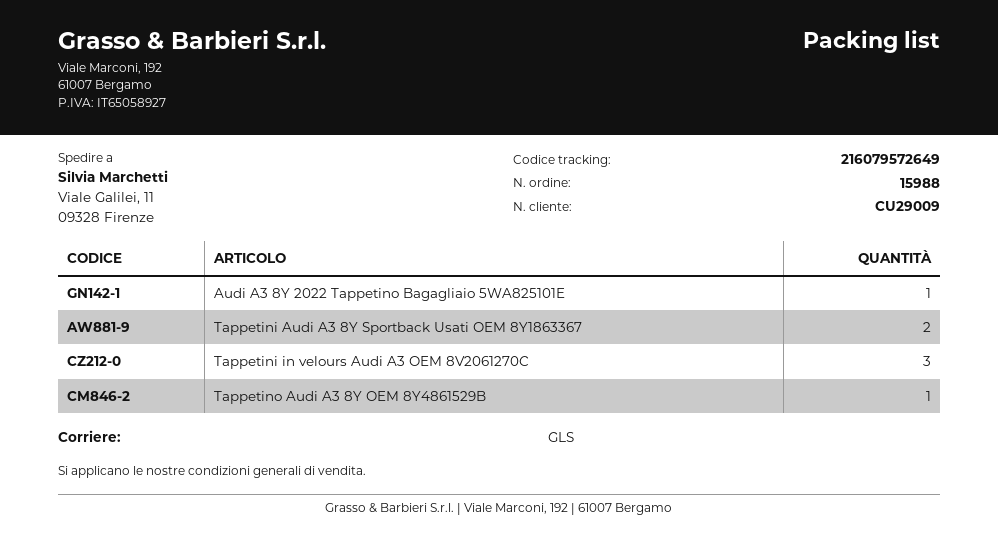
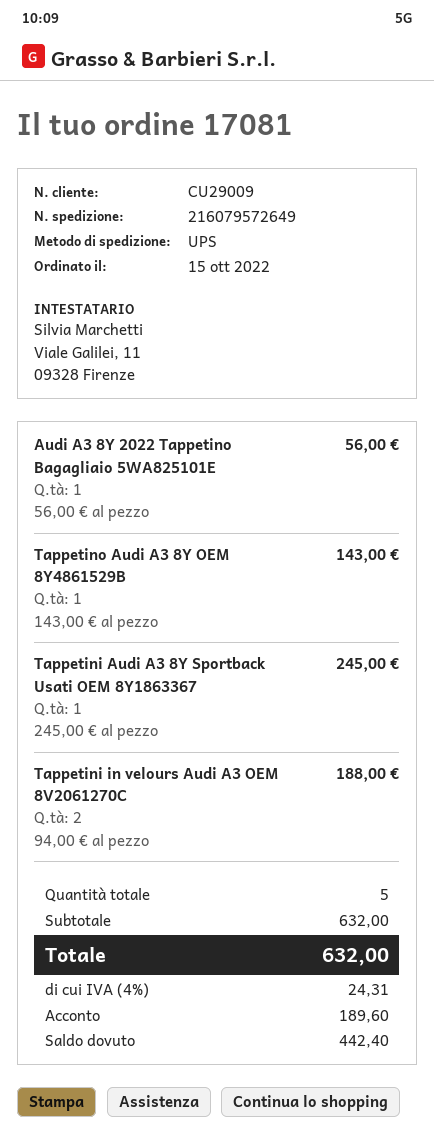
order number: 15988 -> 17081
shipping method: GLS -> UPS
Tappetini Audi A3 8Y Sportback Usati OEM 8Y1863367: 2 -> 1
Tappetini in velours Audi A3 OEM 8V2061270C: 3 -> 2

